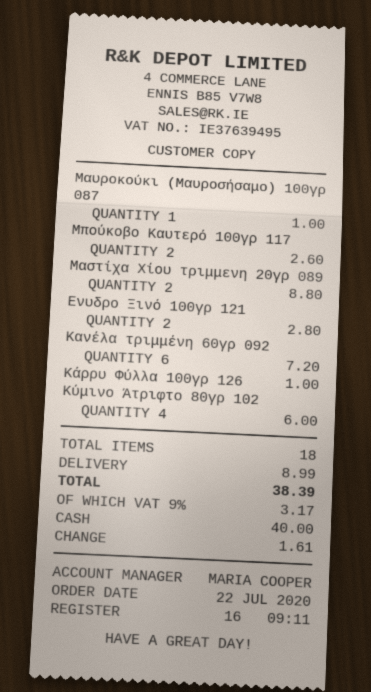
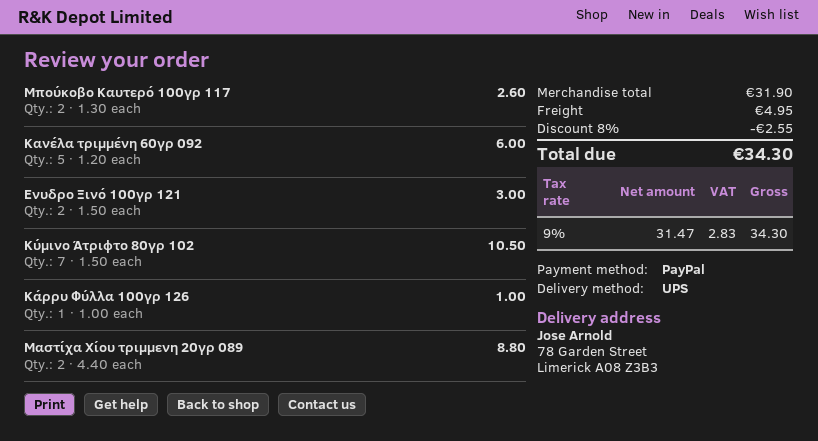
payment method: cash -> PayPal
Μαυροκούκι (Μαυροσήσαμο) 100γρ 087: 1 for 1.00 -> none
Ενυδρο Ξινό 100γρ 121: 2 for 2.80 -> 2 for 3.00
Κανέλα τριμμένη 60γρ 092: 6 for 7.20 -> 5 for 6.00
Κύμινο Άτριφτο 80γρ 102: 4 for 6.00 -> 7 for 10.50
discount: none -> 8% = 2.55
shipping: 8.99 -> 4.95
tax: 9% = 3.17 -> 9% = 2.83
total: 38.39 -> 34.30

